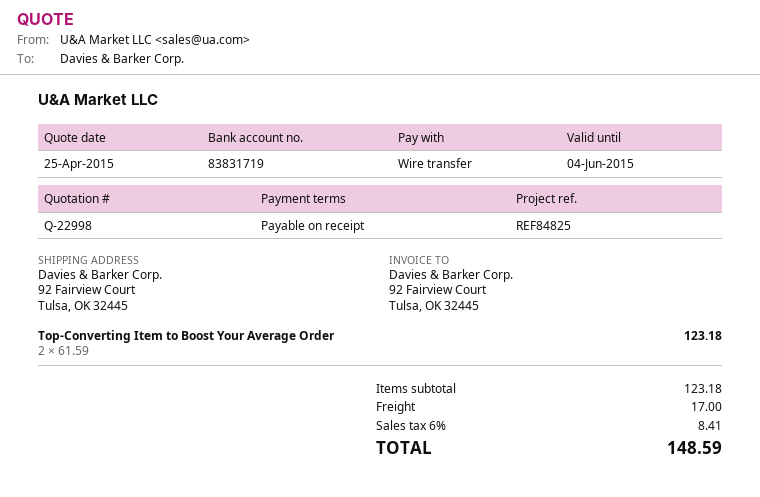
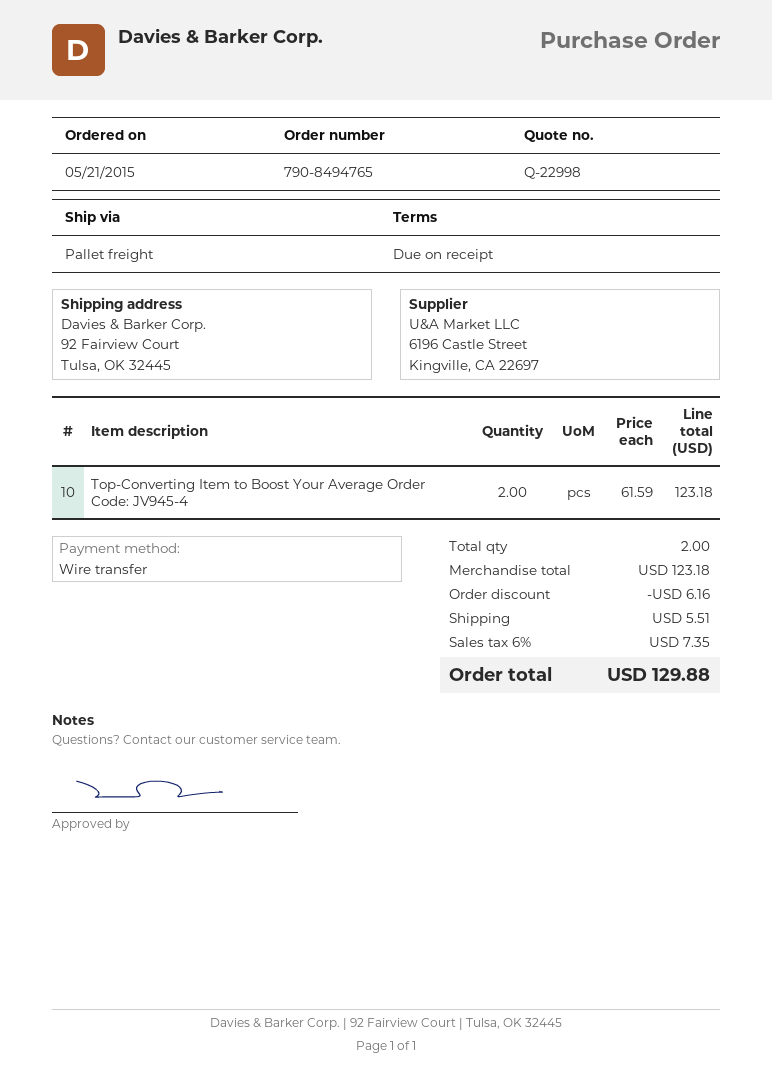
discount: none -> 6.16
shipping: 17.00 -> 5.51
tax: 6% = 8.41 -> 6% = 7.35
total: 148.59 -> 129.88

